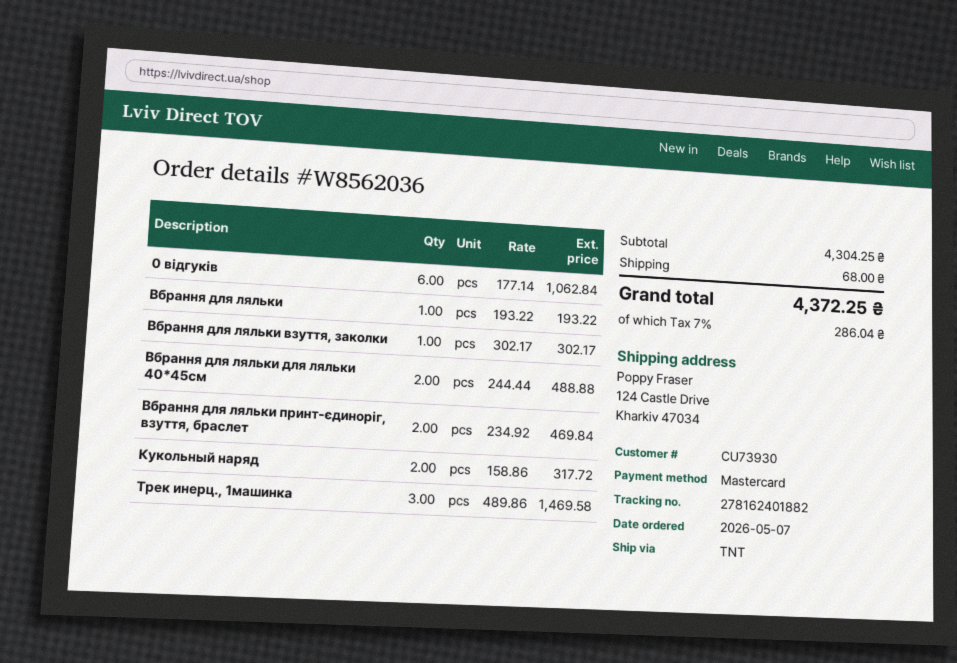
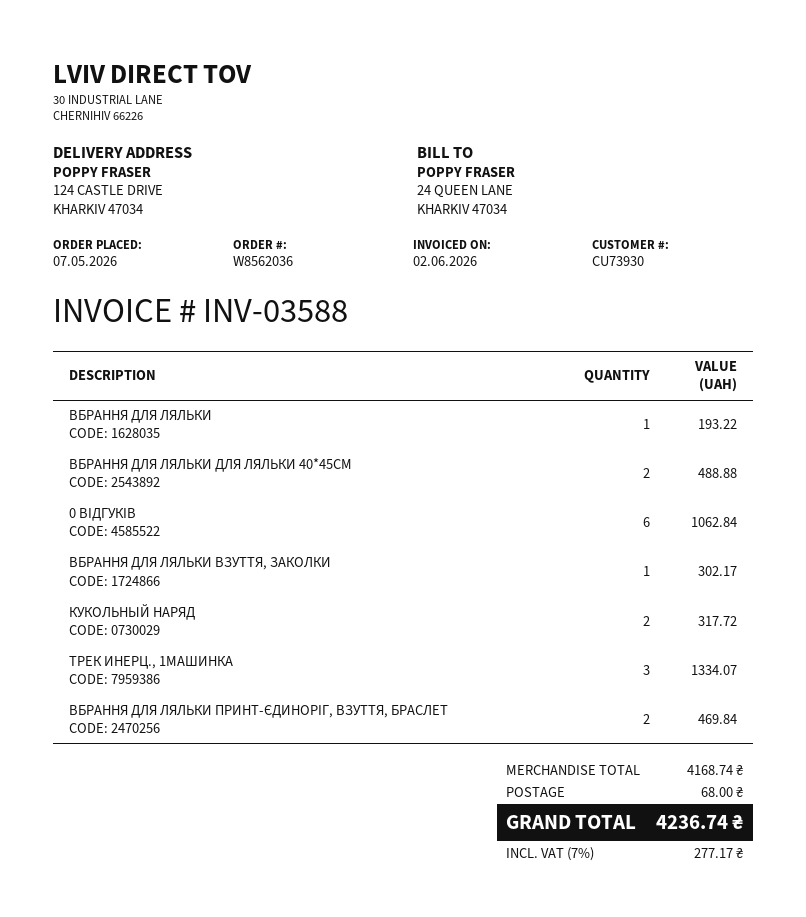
Трек инерц., 1машинка: 3 for 1469.58 -> 3 for 1334.07
subtotal: 4304.25 -> 4168.74
tax: 7% = 286.04 -> 7% = 277.17
total: 4372.25 -> 4236.74

